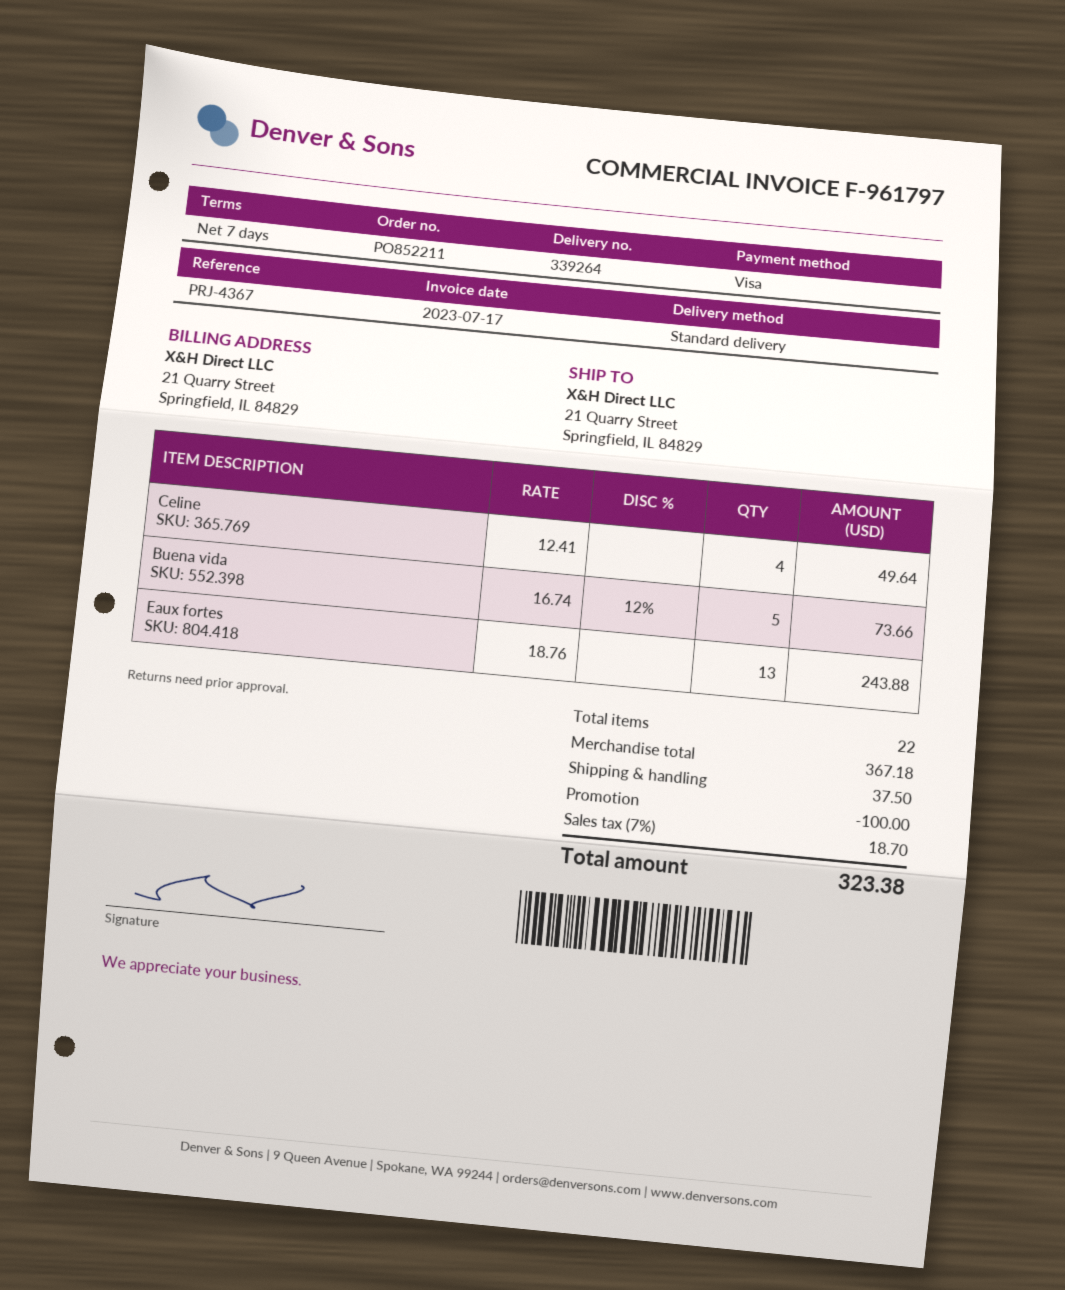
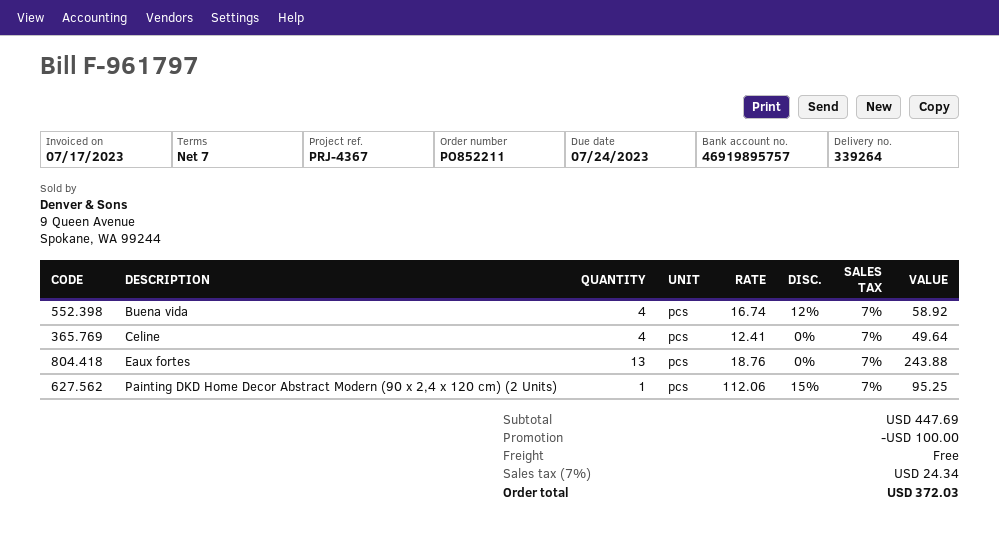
Buena vida: 5 x 16.74 - 12% = 73.66 -> 4 x 16.74 - 12% = 58.92
Painting DKD Home Decor Abstract Modern (90 x 2,4 x 120 cm) (2 Units): none -> 1 x 112.06 - 15% = 95.25
subtotal: 367.18 -> 447.69
shipping: 37.50 -> 0.00
tax: 7% = 18.70 -> 7% = 24.34
total: 323.38 -> 372.03

